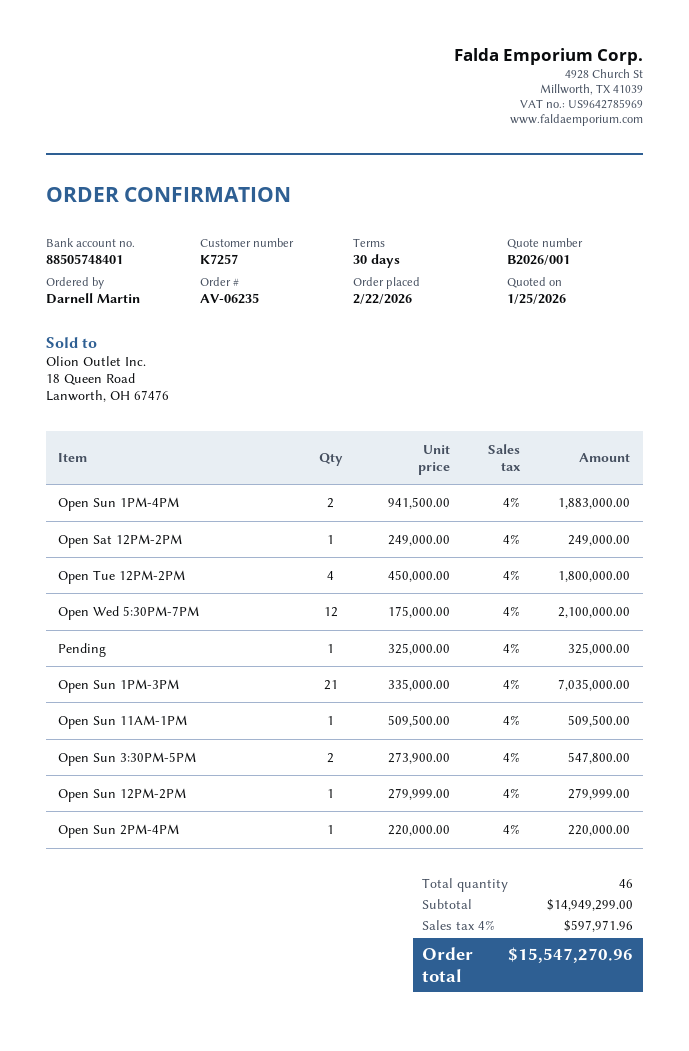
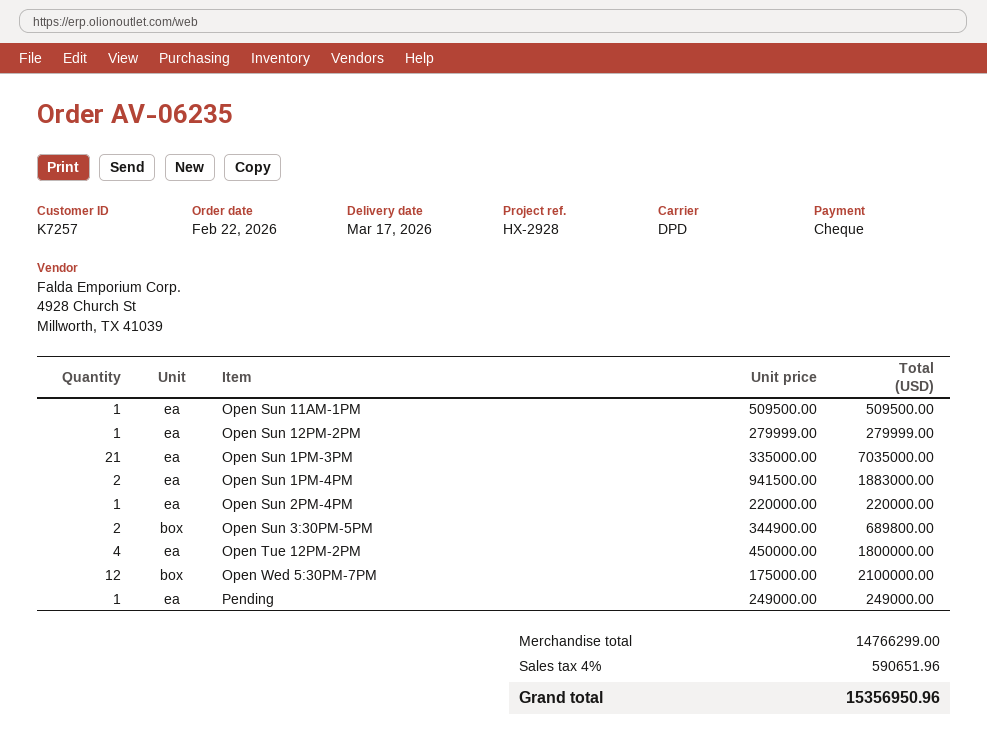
Open Sat 12PM-2PM: 1 x 249000.00 = 249000.00 -> none
Pending: 1 x 325000.00 = 325000.00 -> 1 x 249000.00 = 249000.00
Open Sun 3:30PM-5PM: 2 x 273900.00 = 547800.00 -> 2 x 344900.00 = 689800.00
subtotal: 14949299.00 -> 14766299.00
tax: 4% = 597971.96 -> 4% = 590651.96
total: 15547270.96 -> 15356950.96

